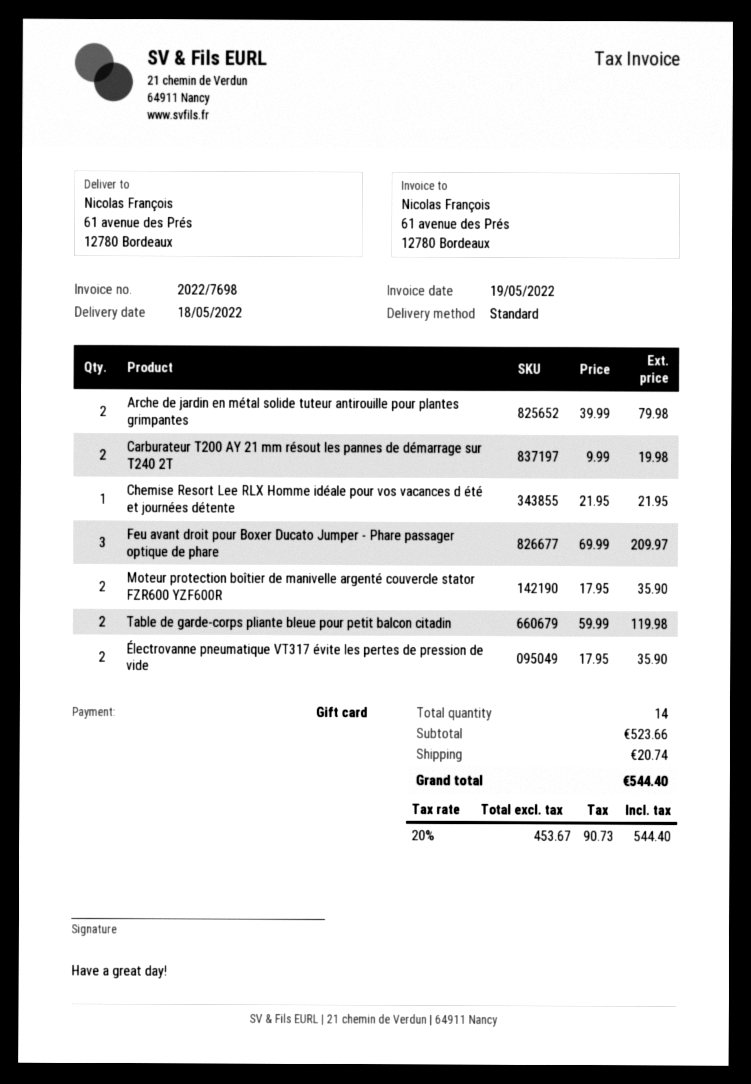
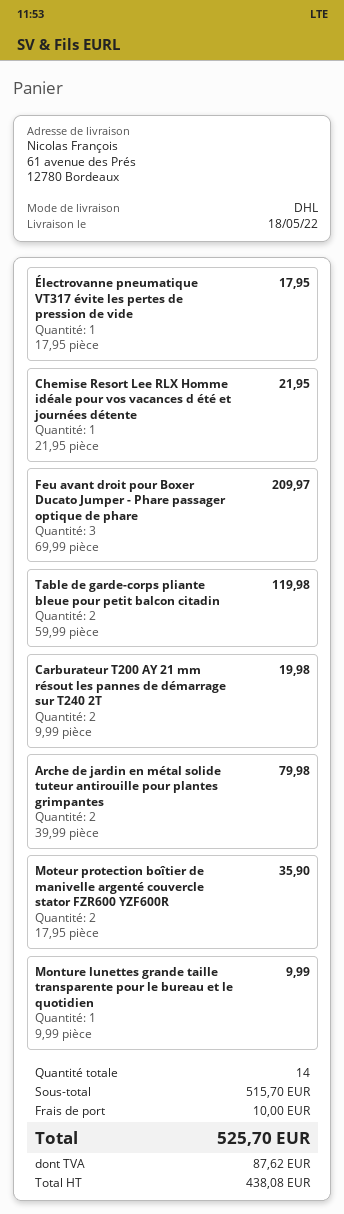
shipping method: standard -> DHL
Électrovanne pneumatique VT317 évite les pertes de pression de vide: 2 x 17.95 = 35.90 -> 1 x 17.95 = 17.95
Monture lunettes grande taille transparente pour le bureau et le quotidien: none -> 1 x 9.99 = 9.99
subtotal: 523.66 -> 515.70
shipping: 20.74 -> 10.00
net: 453.67 -> 438.08
tax: 90.73 -> 87.62
total: 544.40 -> 525.70

